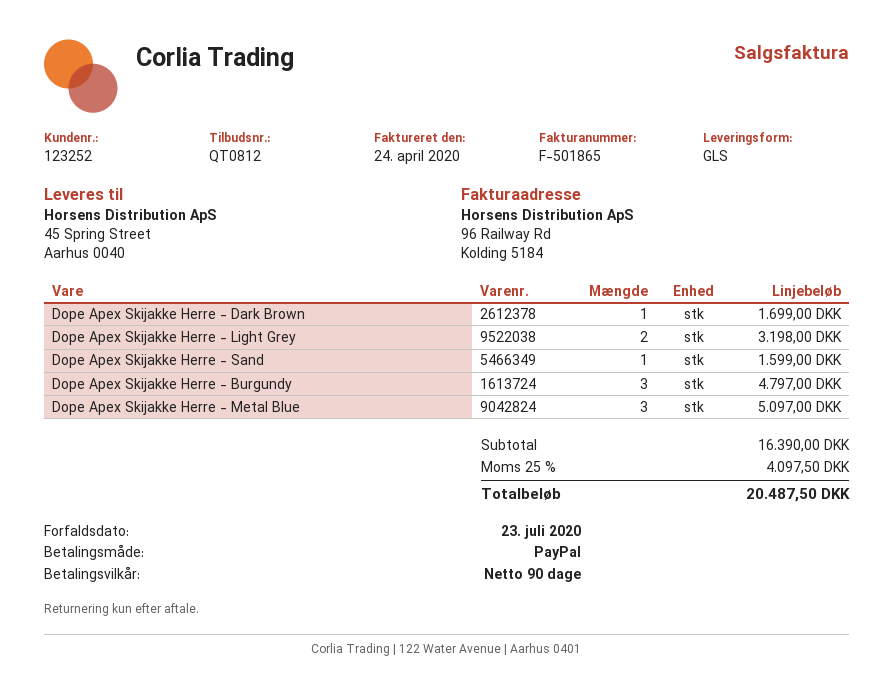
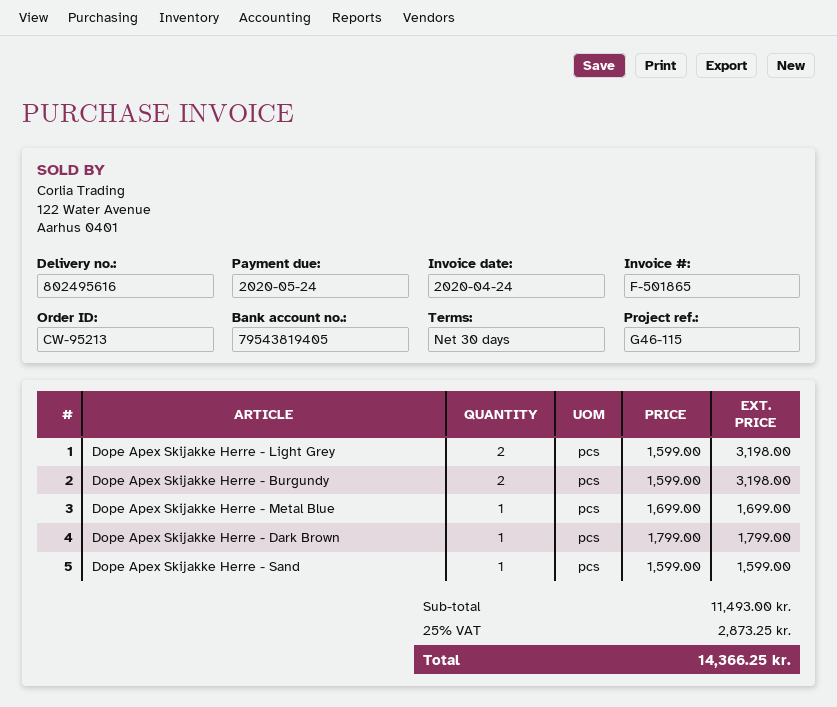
payment terms: 90 days -> 30 days
due date: 2020-07-23 -> 2020-05-24
Dope Apex Skijakke Herre - Dark Brown: 1 for 1699.00 -> 1 for 1799.00
Dope Apex Skijakke Herre - Burgundy: 3 for 4797.00 -> 2 for 3198.00
Dope Apex Skijakke Herre - Metal Blue: 3 for 5097.00 -> 1 for 1699.00
subtotal: 16390.00 -> 11493.00
tax: 25% = 4097.50 -> 25% = 2873.25
total: 20487.50 -> 14366.25

